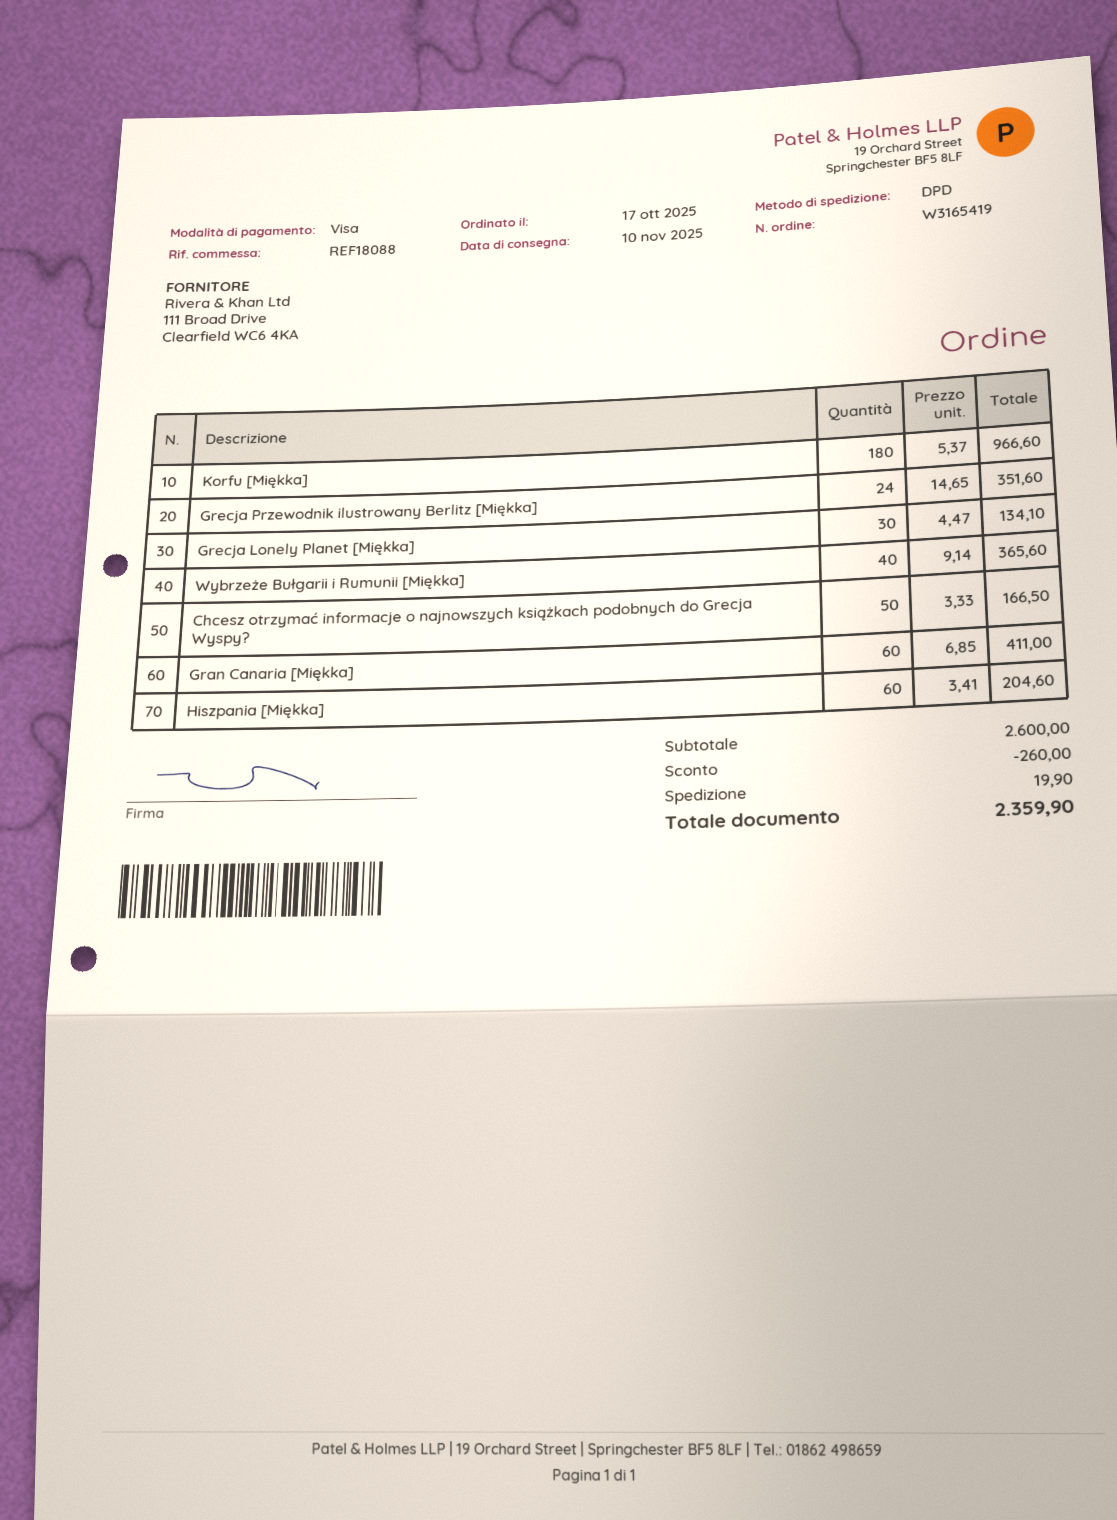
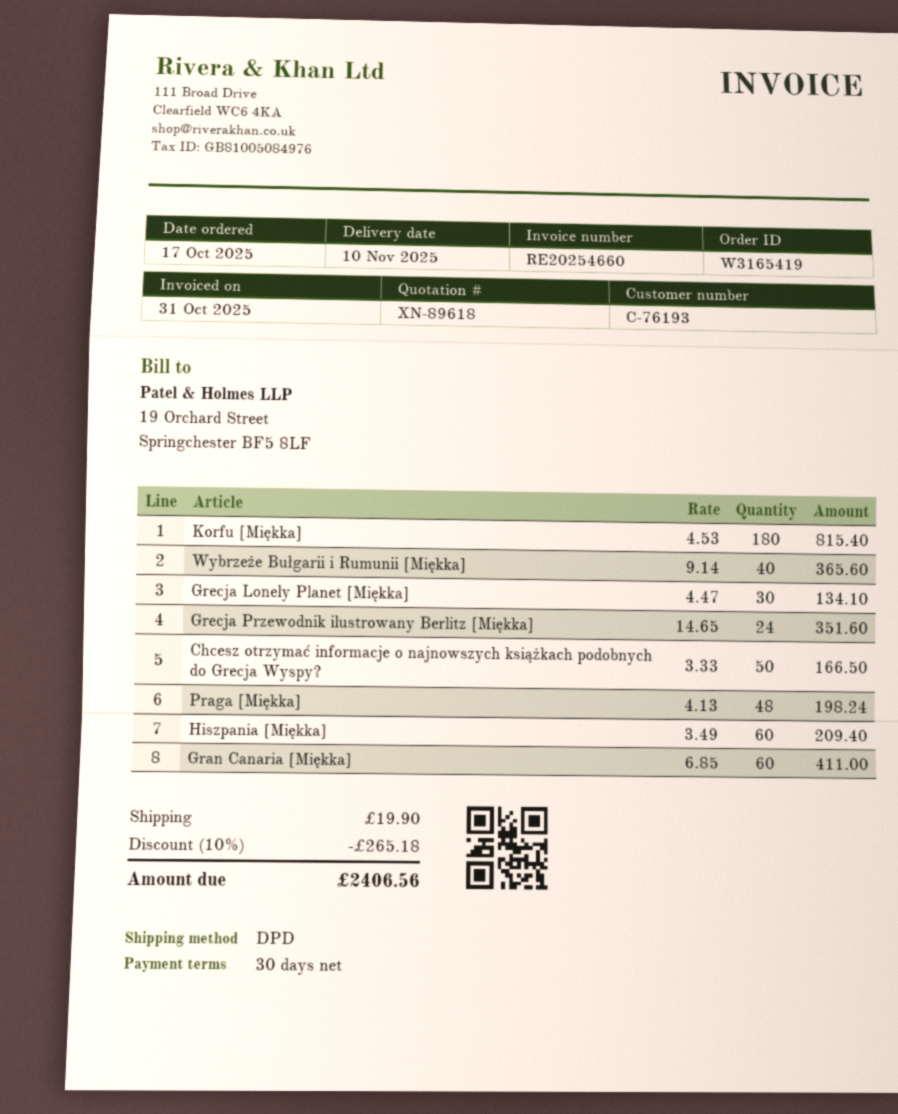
Korfu [Miękka]: 180 x 5.37 = 966.60 -> 180 x 4.53 = 815.40
Hiszpania [Miękka]: 60 x 3.41 = 204.60 -> 60 x 3.49 = 209.40
Praga [Miękka]: none -> 48 x 4.13 = 198.24
discount: 260.00 -> 265.18
total: 2359.90 -> 2406.56

